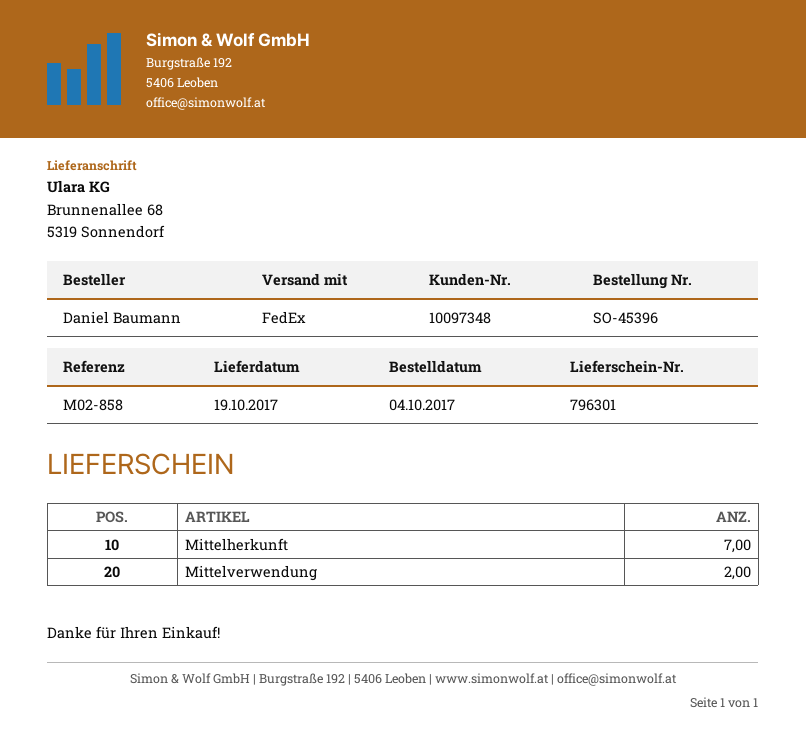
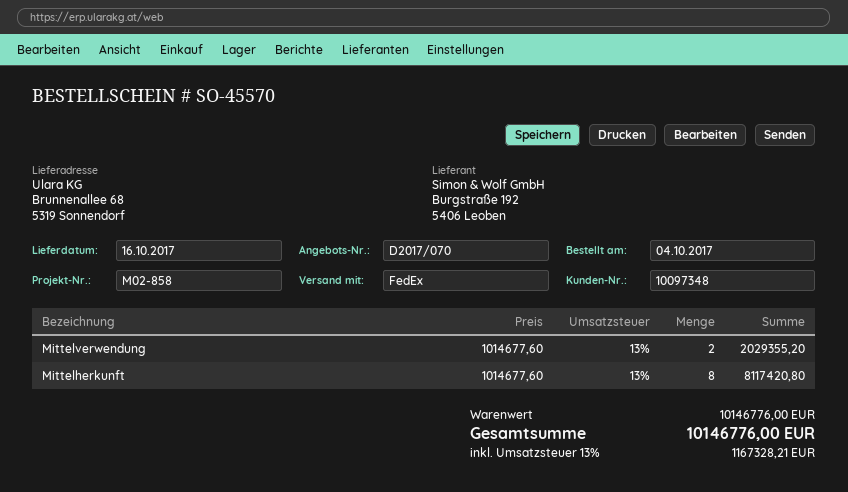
order number: SO-45396 -> SO-45570
delivery date: 2017-10-19 -> 2017-10-16
Mittelherkunft: 7 -> 8

